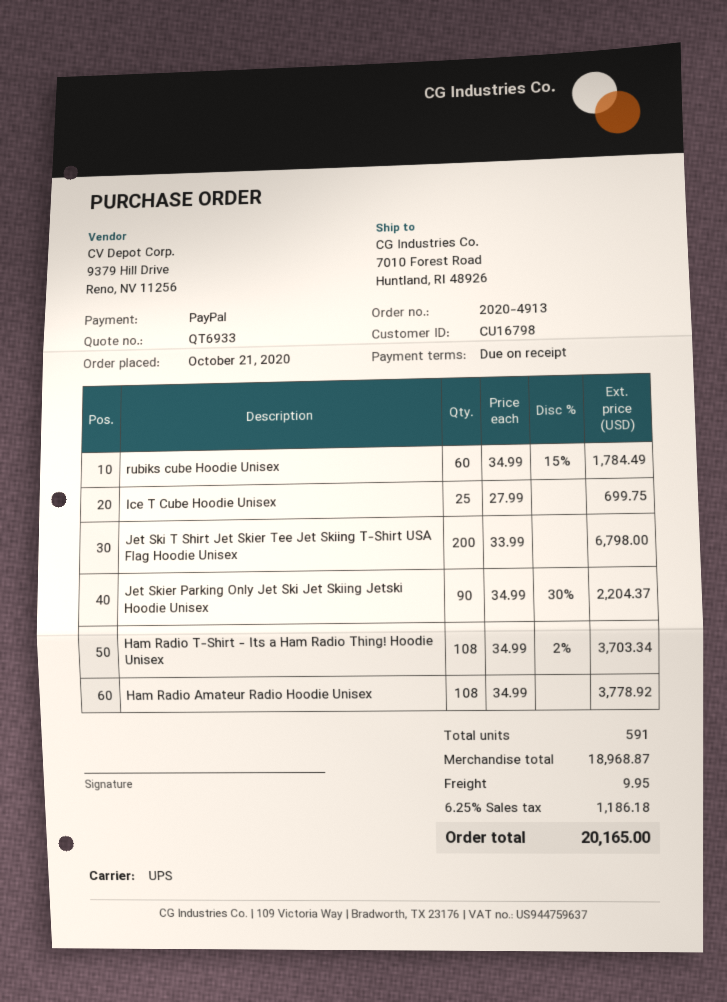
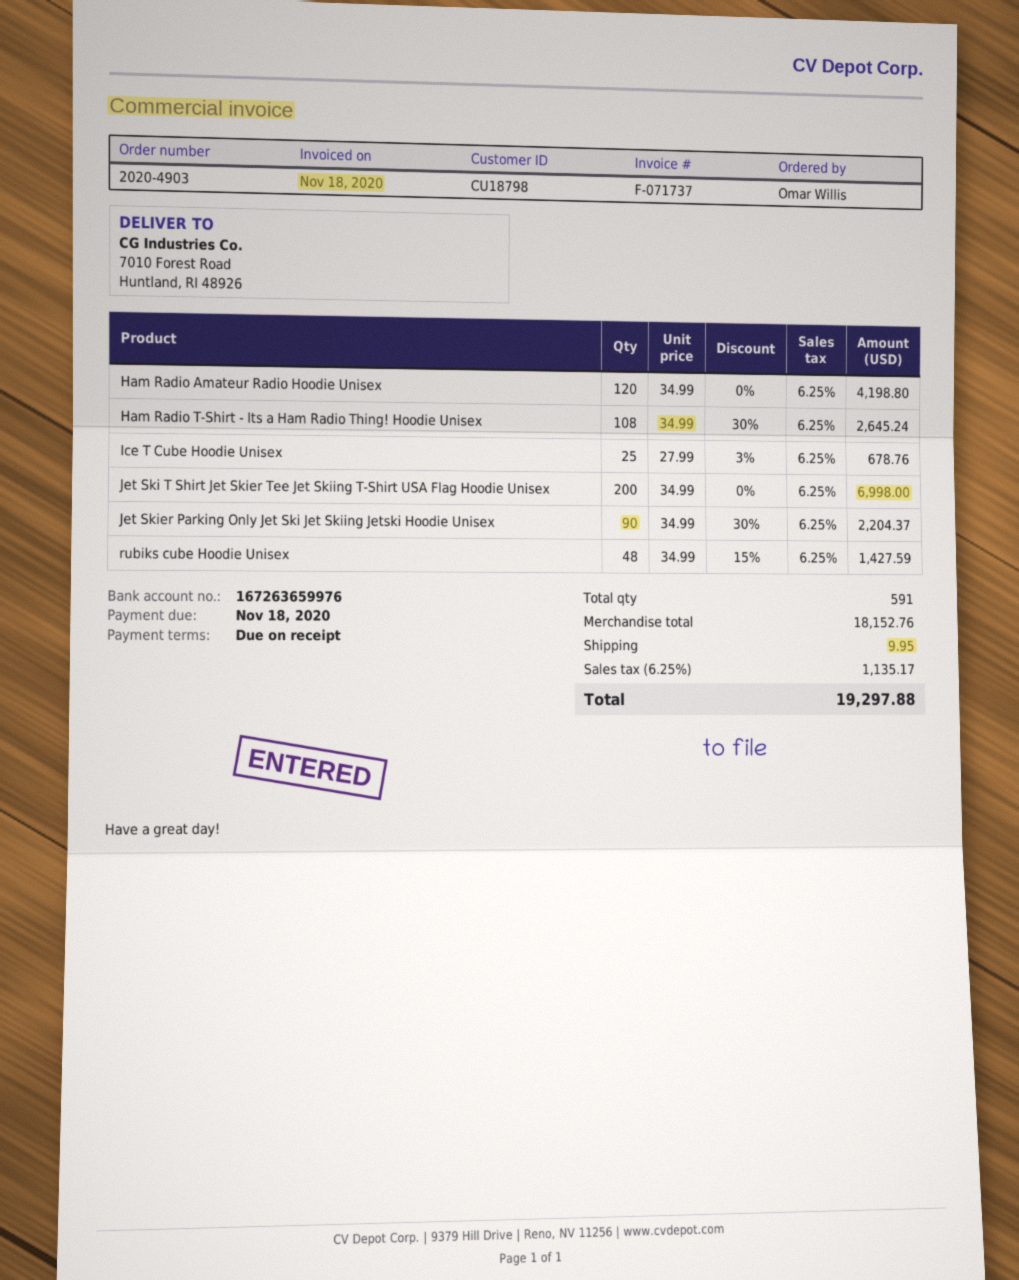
order number: 2020-4913 -> 2020-4903
customer number: CU16798 -> CU18798
rubiks cube Hoodie Unisex: 60 x 34.99 - 15% = 1784.49 -> 48 x 34.99 - 15% = 1427.59
Ice T Cube Hoodie Unisex: 25 x 27.99 = 699.75 -> 25 x 27.99 - 3% = 678.76
Jet Ski T Shirt Jet Skier Tee Jet Skiing T-Shirt USA Flag Hoodie Unisex: 200 x 33.99 = 6798.00 -> 200 x 34.99 = 6998.00
Ham Radio T-Shirt - Its a Ham Radio Thing! Hoodie Unisex: 108 x 34.99 - 2% = 3703.34 -> 108 x 34.99 - 30% = 2645.24
Ham Radio Amateur Radio Hoodie Unisex: 108 x 34.99 = 3778.92 -> 120 x 34.99 = 4198.80
subtotal: 18968.87 -> 18152.76
tax: 6.25% = 1186.18 -> 6.25% = 1135.17
total: 20165.00 -> 19297.88

